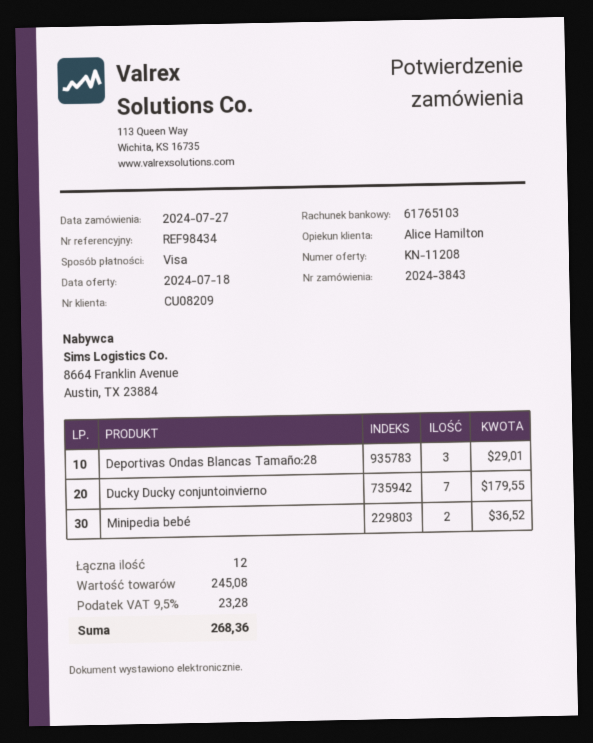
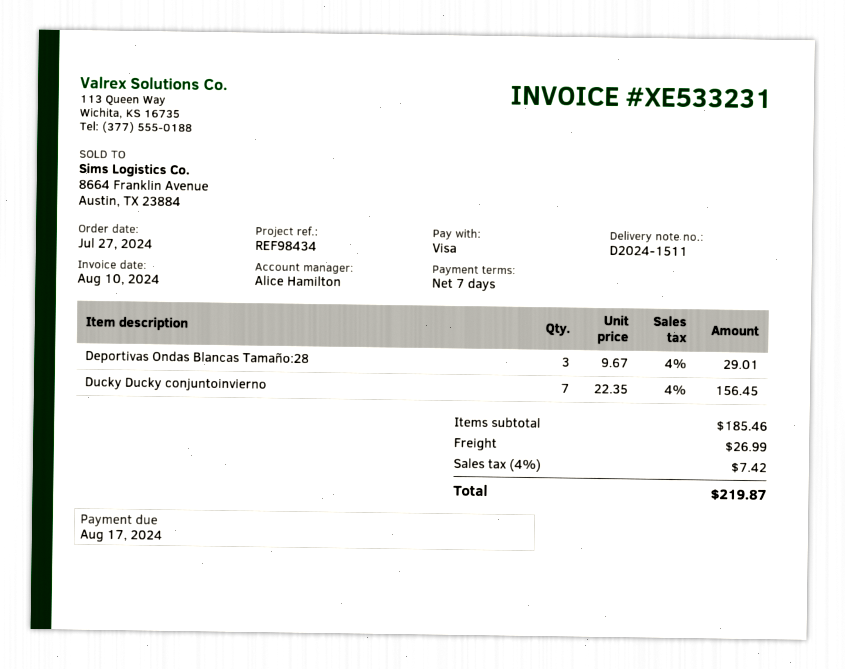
Ducky Ducky conjuntoinvierno: 7 for 179.55 -> 7 for 156.45
Minipedia bebé: 2 for 36.52 -> none
subtotal: 245.08 -> 185.46
shipping: none -> 26.99
tax: 9.5% = 23.28 -> 4% = 7.42
total: 268.36 -> 219.87

